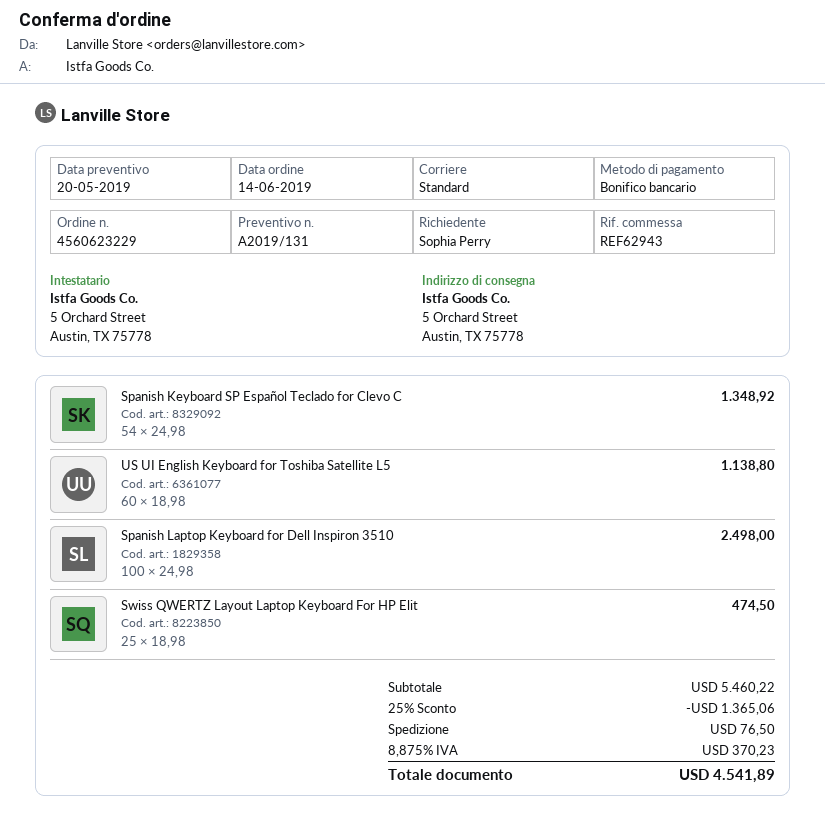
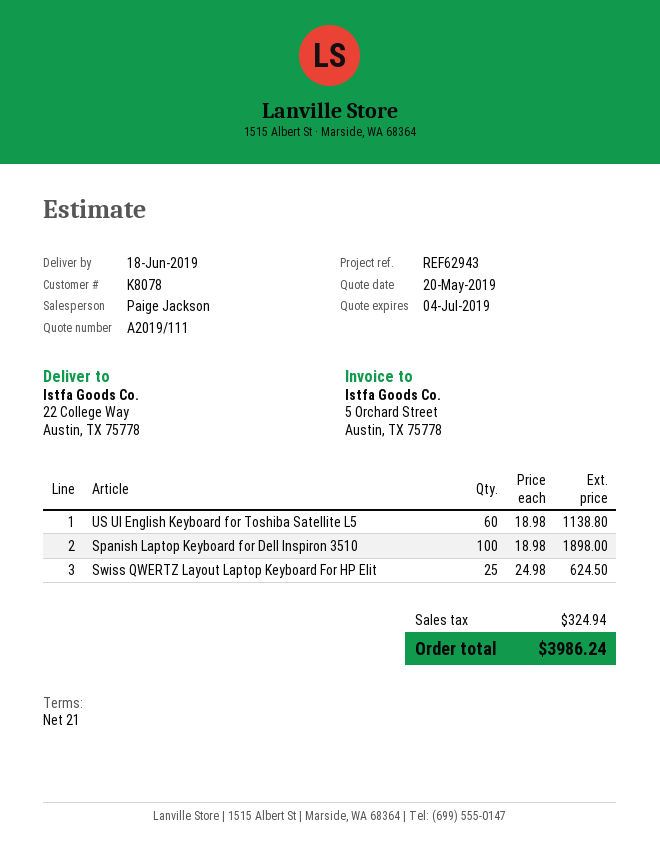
quote number: A2019/131 -> A2019/111
ship to: 5 Orchard Street, Austin, TX 75778 -> 22 College Way, Austin, TX 75778
Spanish Keyboard SP Español Teclado for Clevo C: 54 x 24.98 = 1348.92 -> none
Spanish Laptop Keyboard for Dell Inspiron 3510: 100 x 24.98 = 2498.00 -> 100 x 18.98 = 1898.00
Swiss QWERTZ Layout Laptop Keyboard For HP Elit: 25 x 18.98 = 474.50 -> 25 x 24.98 = 624.50
discount: 25% = 1365.06 -> none
shipping: 76.50 -> none
tax: 370.23 -> 324.94
total: 4541.89 -> 3986.24

